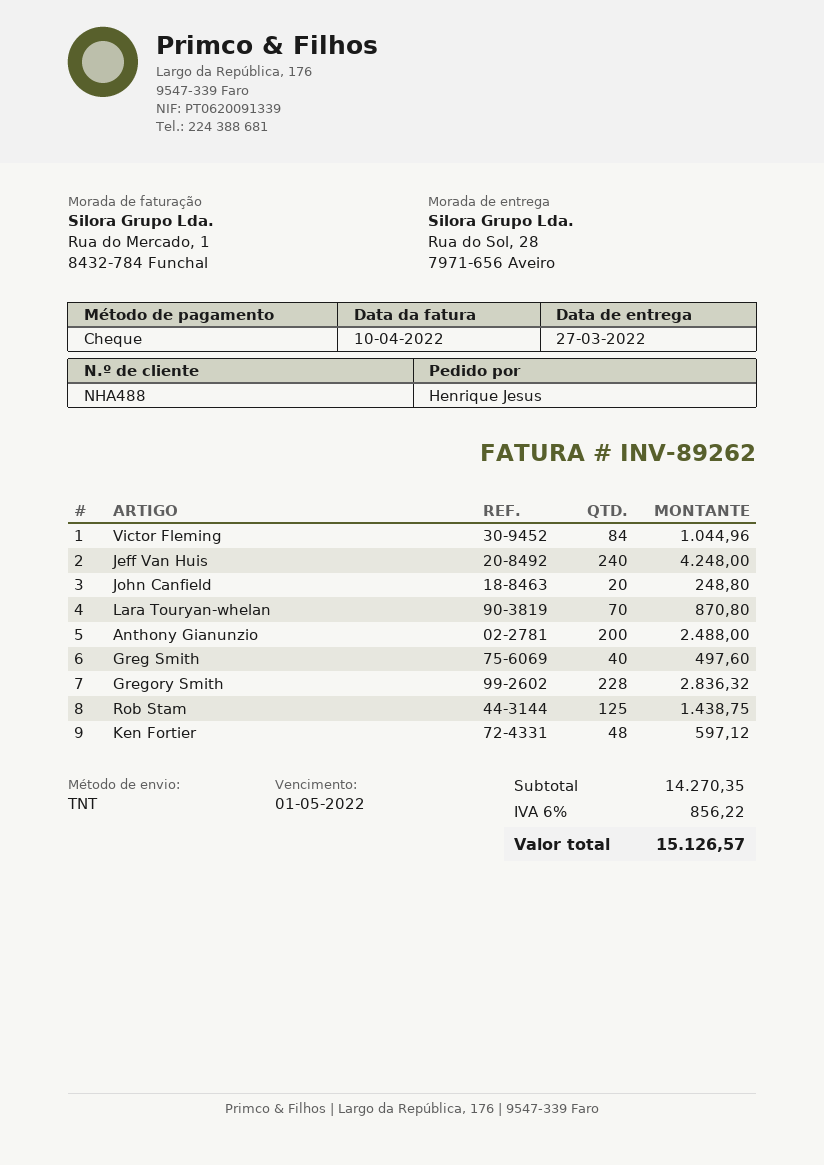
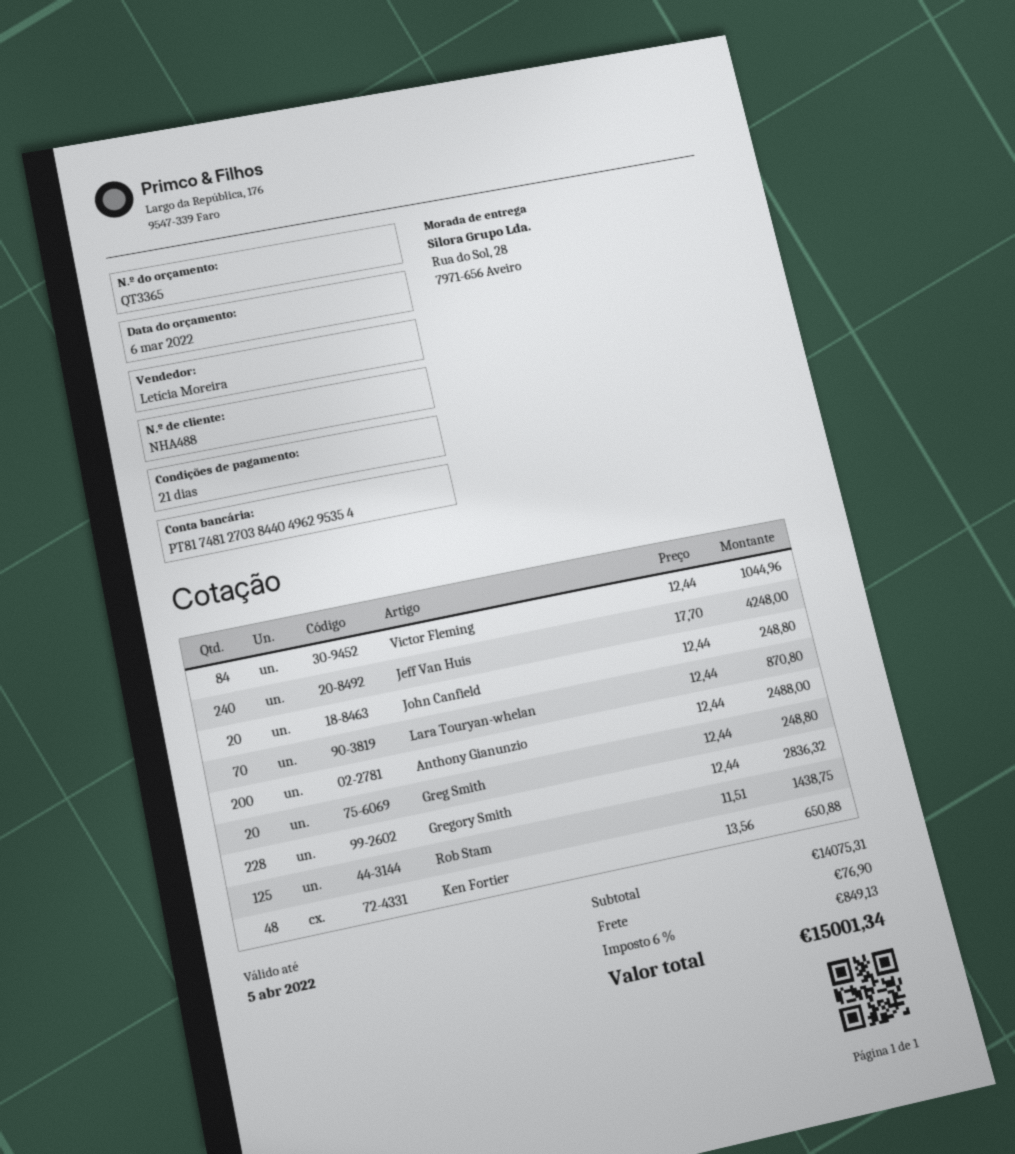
Greg Smith: 40 for 497.60 -> 20 for 248.80
Ken Fortier: 48 for 597.12 -> 48 for 650.88
subtotal: 14270.35 -> 14075.31
shipping: none -> 76.90
tax: 6% = 856.22 -> 6% = 849.13
total: 15126.57 -> 15001.34

